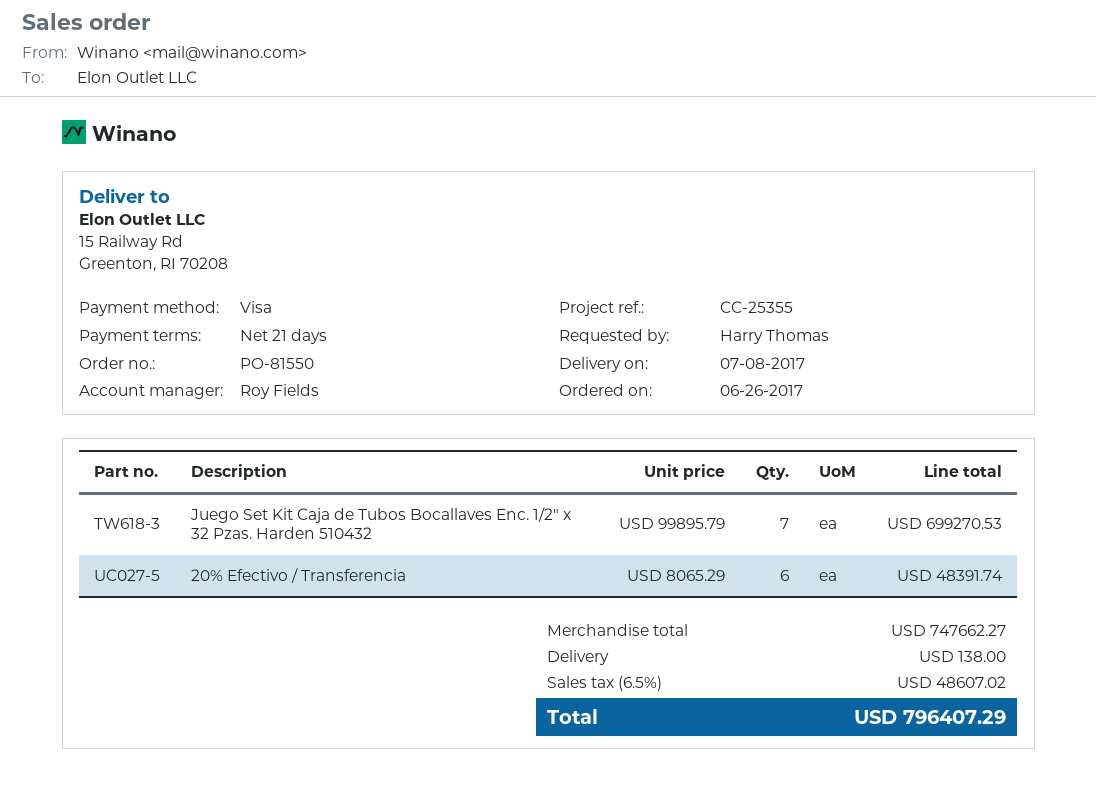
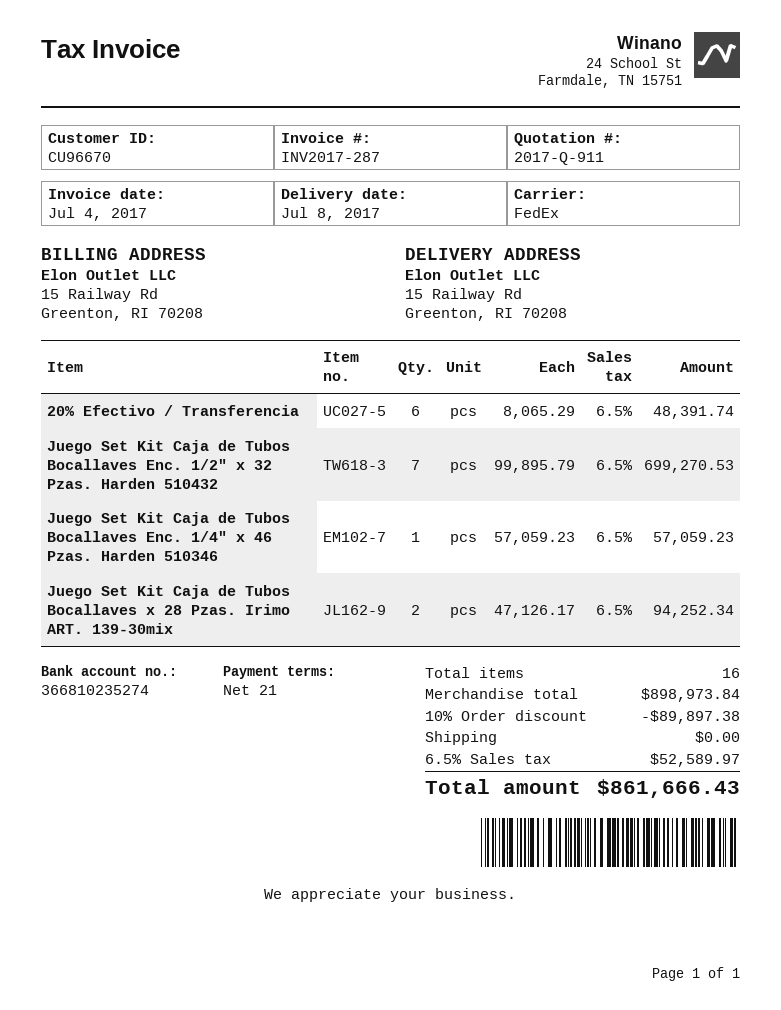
Juego Set Kit Caja de Tubos Bocallaves Enc. 1/4″ x 46 Pzas. Harden 510346: none -> 1 x 57059.23 = 57059.23
Juego Set Kit Caja de Tubos Bocallaves x 28 Pzas. Irimo ART. 139-30mix: none -> 2 x 47126.17 = 94252.34
subtotal: 747662.27 -> 898973.84
discount: none -> 10% = 89897.38
shipping: 138.00 -> 0.00
tax: 6.5% = 48607.02 -> 6.5% = 52589.97
total: 796407.29 -> 861666.43

